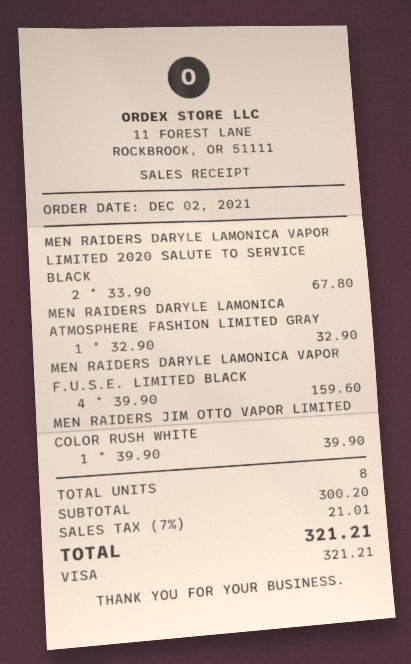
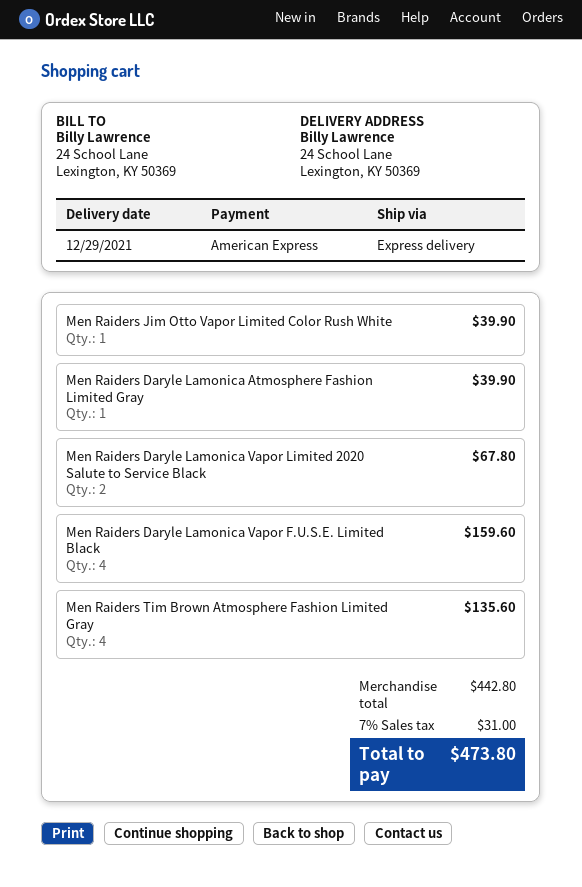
payment method: Visa -> American Express
MEN RAIDERS DARYLE LAMONICA ATMOSPHERE FASHION LIMITED GRAY: 1 for 32.90 -> 1 for 39.90
Men Raiders Tim Brown Atmosphere Fashion Limited Gray: none -> 4 for 135.60
subtotal: 300.20 -> 442.80
tax: 7% = 21.01 -> 7% = 31.00
total: 321.21 -> 473.80

